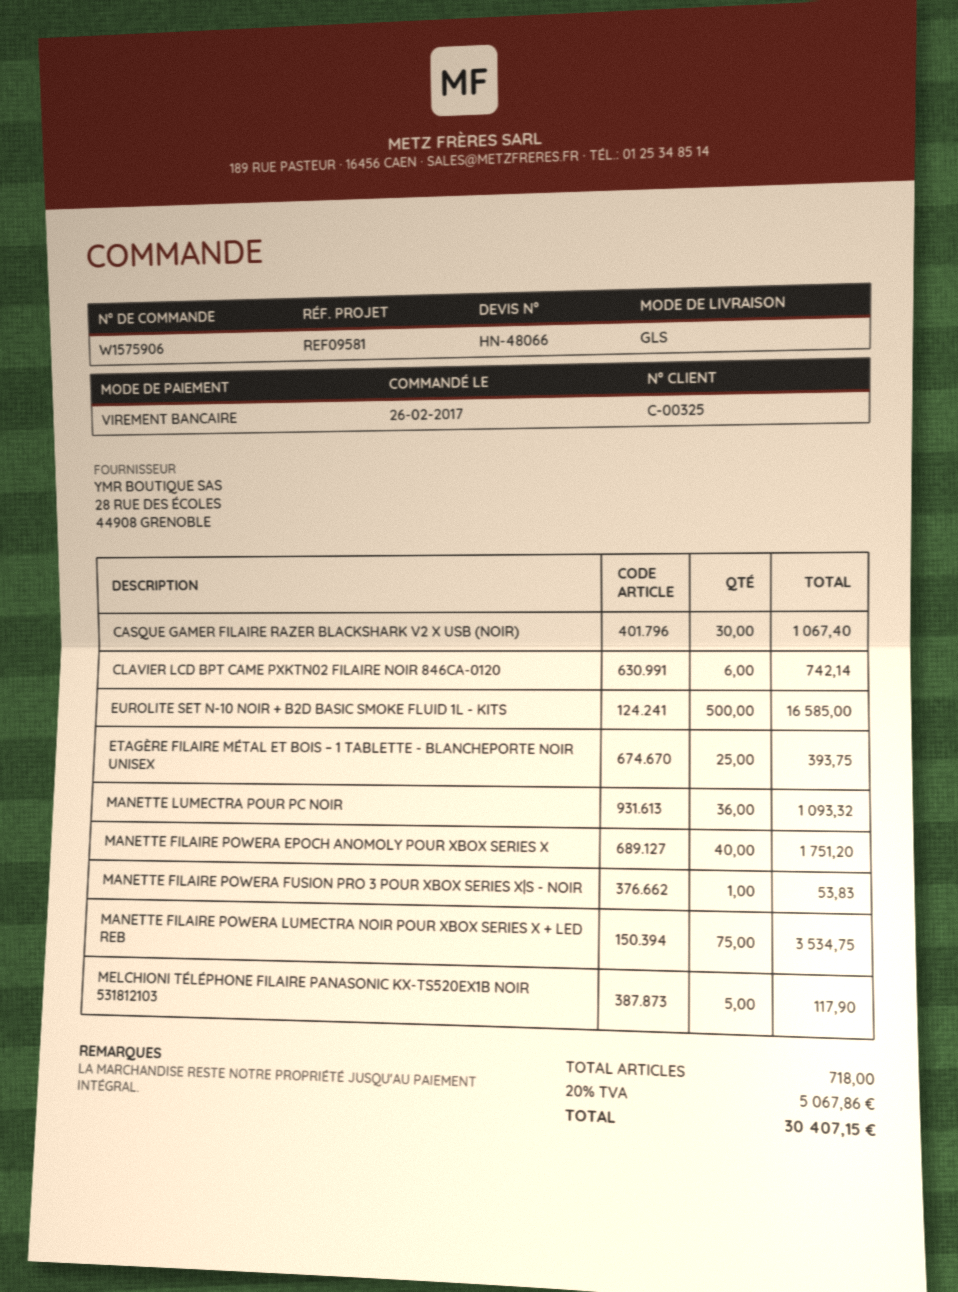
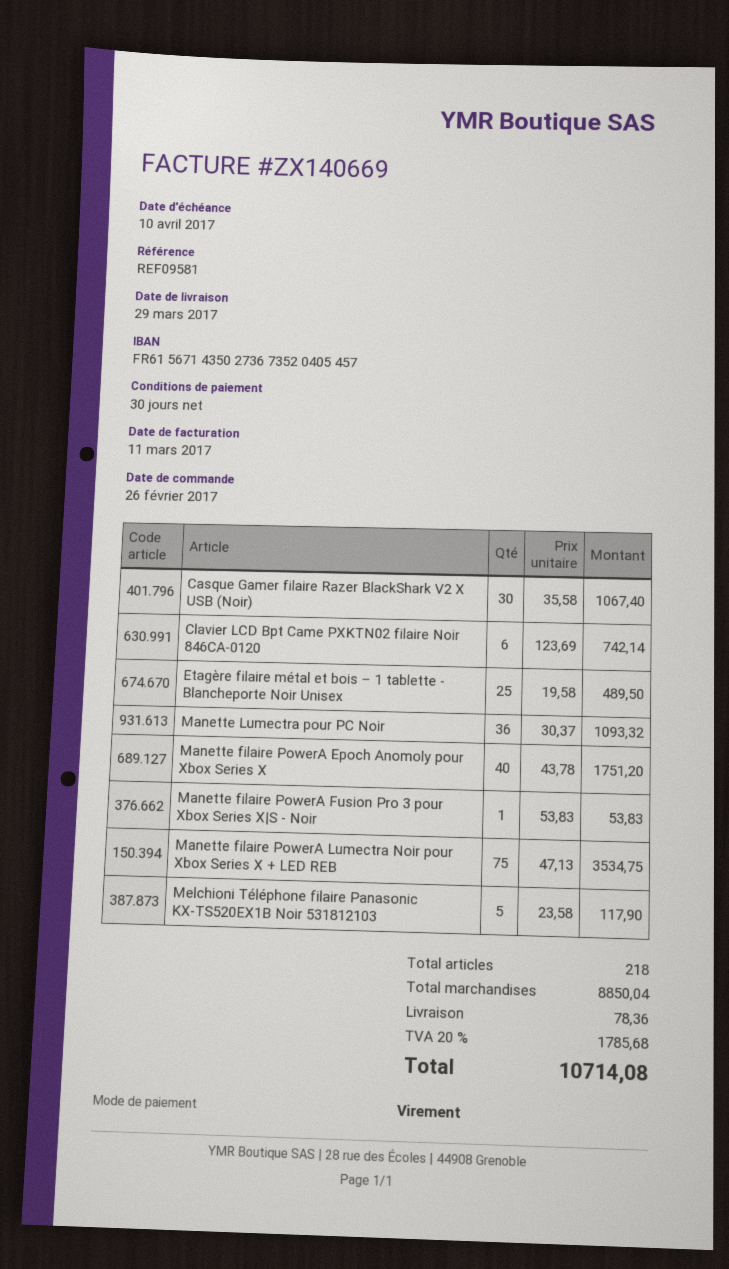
EUROLITE SET N-10 NOIR + B2D BASIC SMOKE FLUID 1L - KITS: 500 for 16585.00 -> none
ETAGÈRE FILAIRE MÉTAL ET BOIS – 1 TABLETTE - BLANCHEPORTE NOIR UNISEX: 25 for 393.75 -> 25 for 489.50
total quantity: 718 -> 218
shipping: none -> 78.36
tax: 20% = 5067.86 -> 20% = 1785.68
total: 30407.15 -> 10714.08

